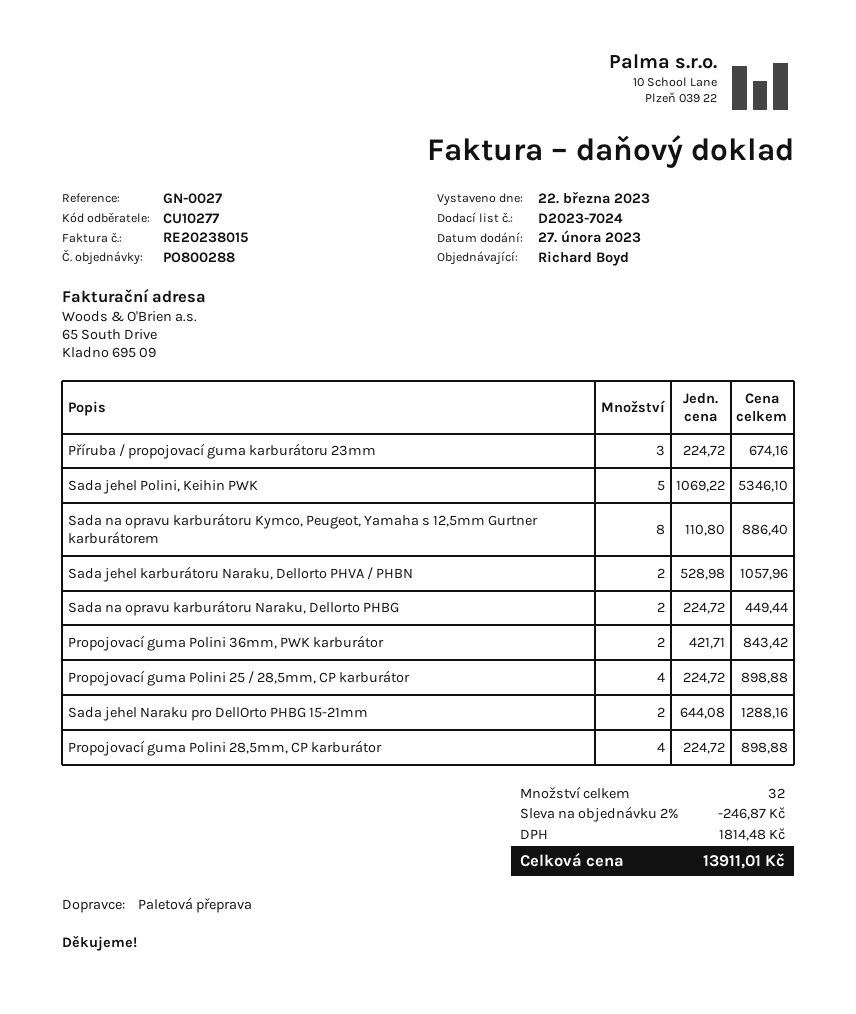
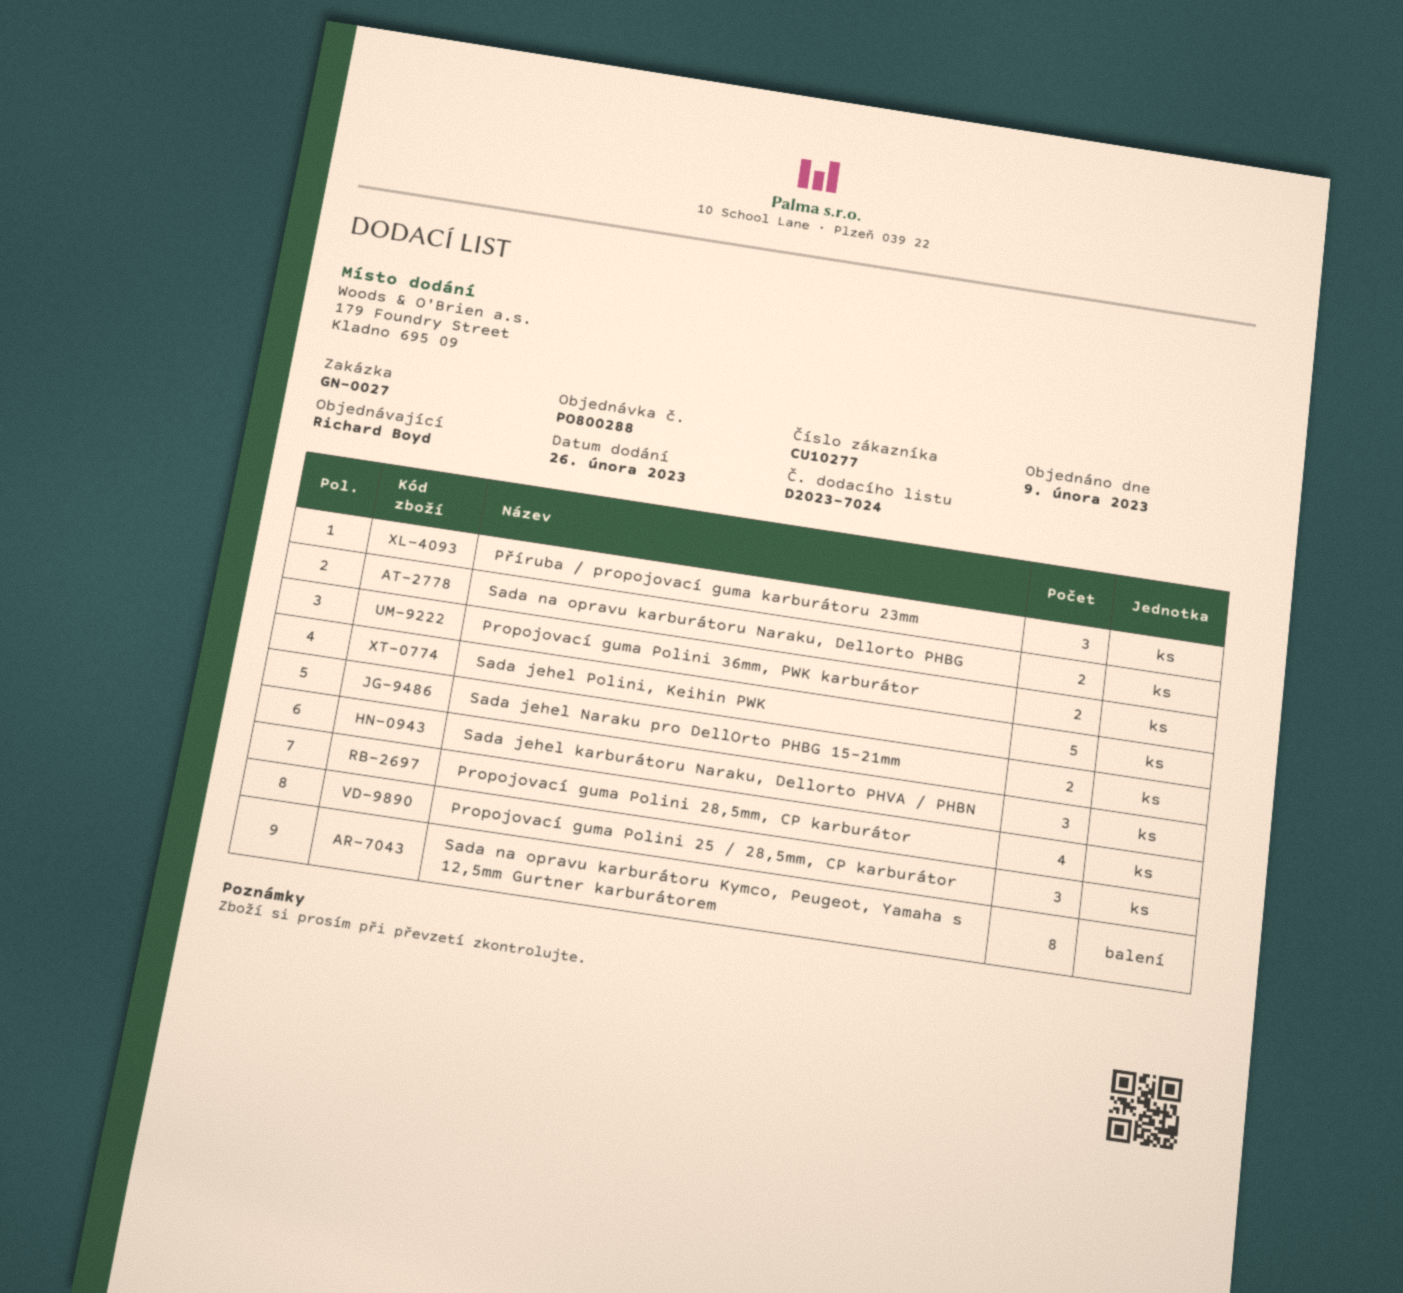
delivery date: 2023-02-27 -> 2023-02-26
Sada jehel karburátoru Naraku, Dellorto PHVA / PHBN: 2 -> 3
Propojovací guma Polini 25 / 28,5mm, CP karburátor: 4 -> 3

